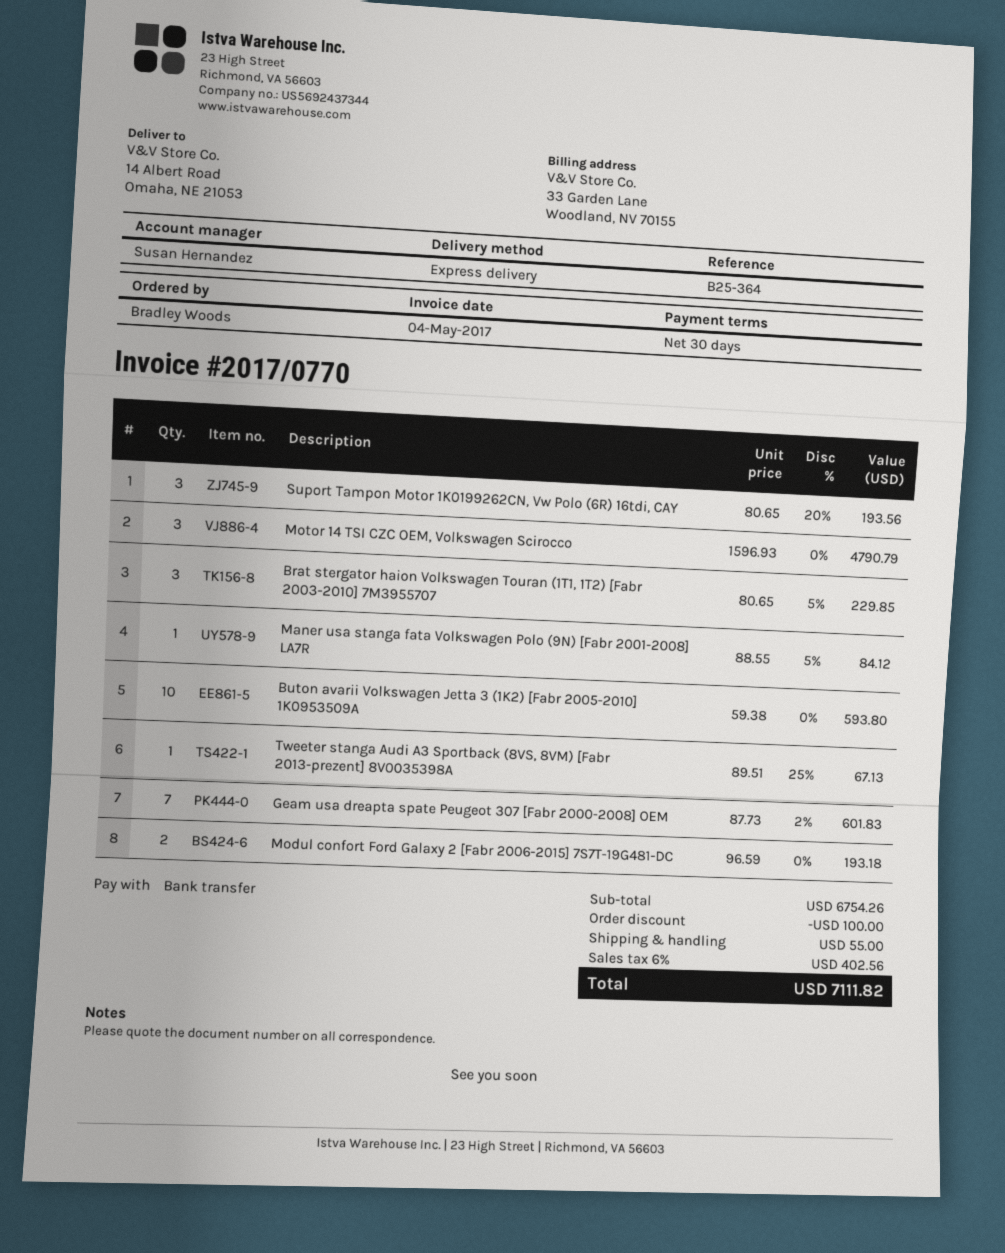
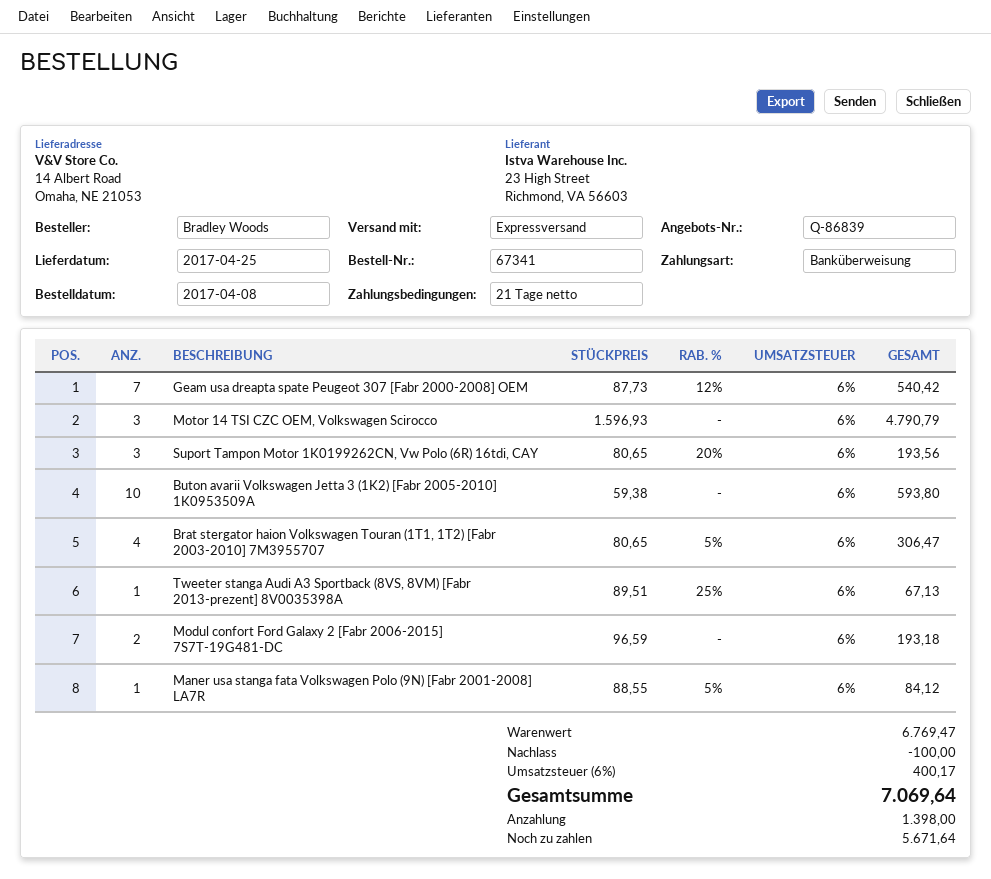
payment terms: 30 days -> 21 days
Brat stergator haion Volkswagen Touran (1T1, 1T2) [Fabr 2003-2010] 7M3955707: 3 x 80.65 - 5% = 229.85 -> 4 x 80.65 - 5% = 306.47
Geam usa dreapta spate Peugeot 307 [Fabr 2000-2008] OEM: 7 x 87.73 - 2% = 601.83 -> 7 x 87.73 - 12% = 540.42
subtotal: 6754.26 -> 6769.47
shipping: 55.00 -> none
tax: 6% = 402.56 -> 6% = 400.17
total: 7111.82 -> 7069.64

